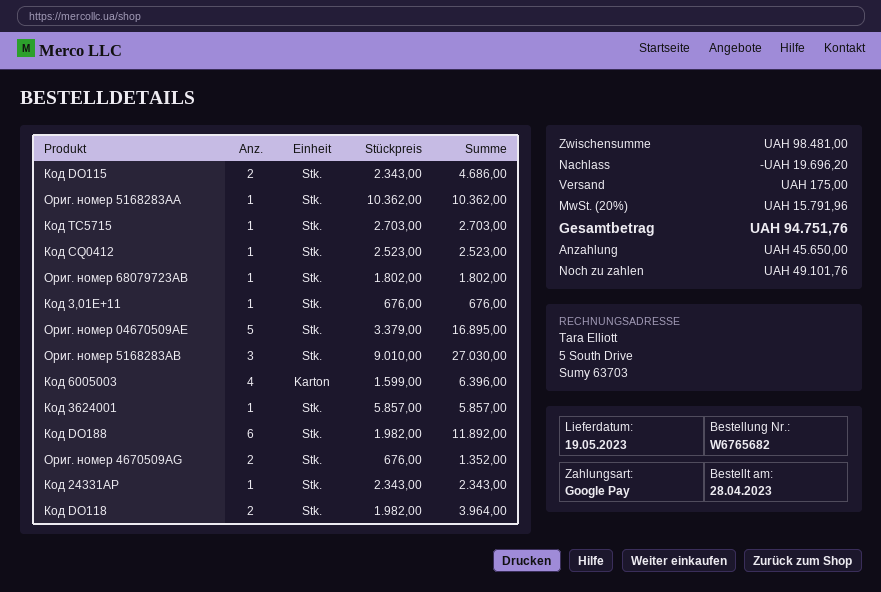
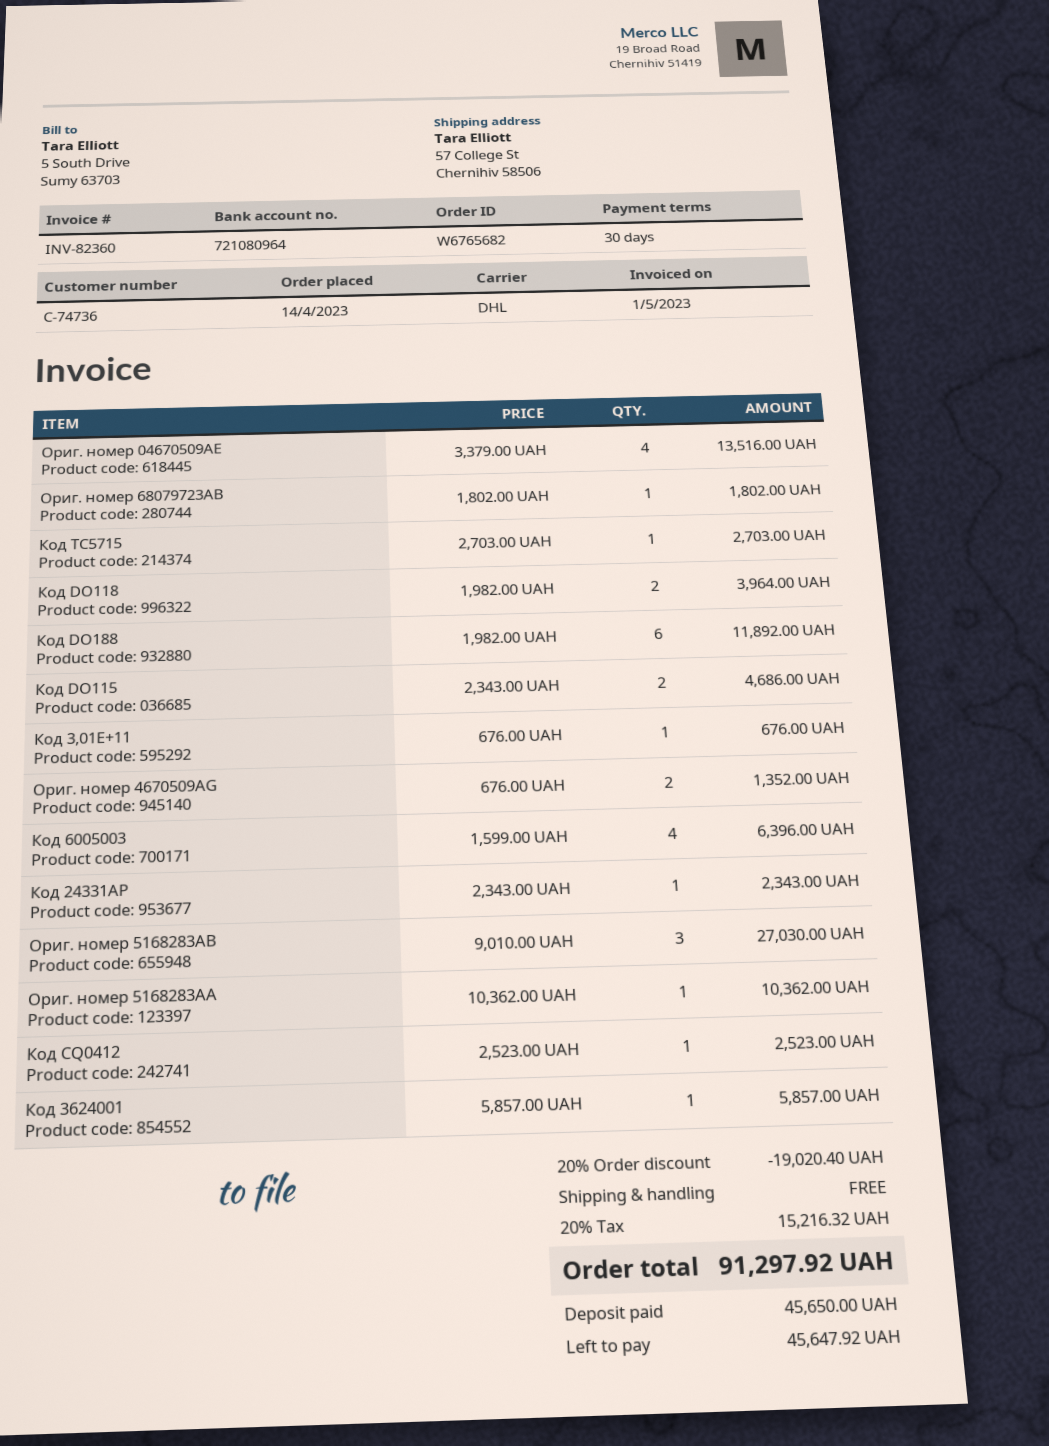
order date: 2023-04-28 -> 2023-04-14
Ориг. номер 04670509AE: 5 x 3379.00 = 16895.00 -> 4 x 3379.00 = 13516.00
discount: 19696.20 -> 19020.40
shipping: 175.00 -> 0.00
tax: 20% = 15791.96 -> 20% = 15216.32
total: 94751.76 -> 91297.92
balance: 49101.76 -> 45647.92

